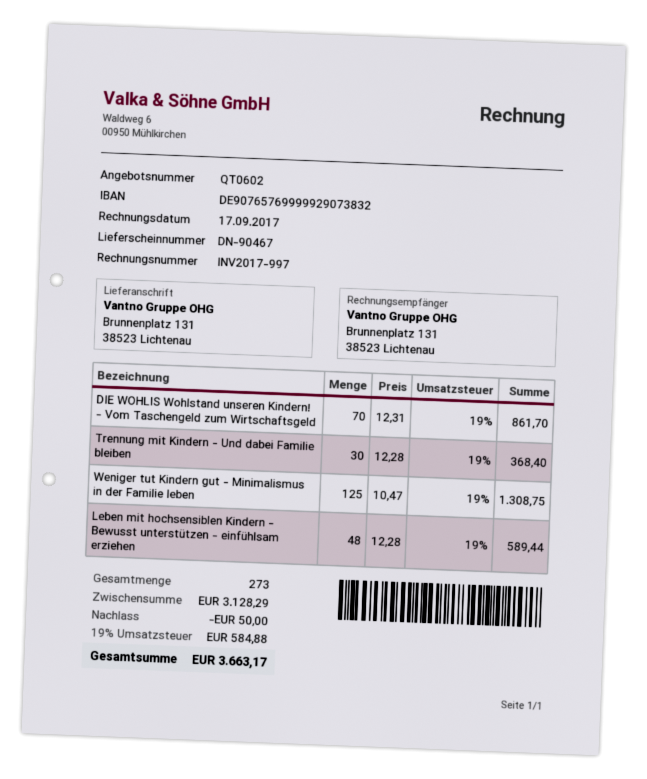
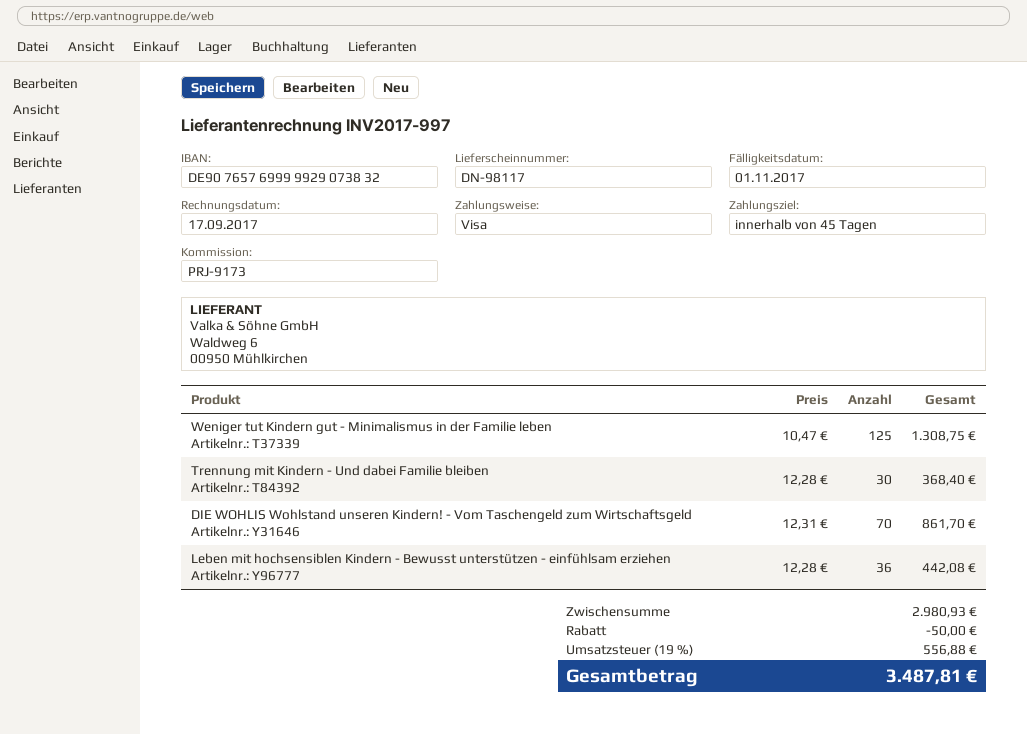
delivery note number: DN-90467 -> DN-98117
Leben mit hochsensiblen Kindern - Bewusst unterstützen - einfühlsam erziehen: 48 x 12.28 = 589.44 -> 36 x 12.28 = 442.08
subtotal: 3128.29 -> 2980.93
tax: 19% = 584.88 -> 19% = 556.88
total: 3663.17 -> 3487.81

